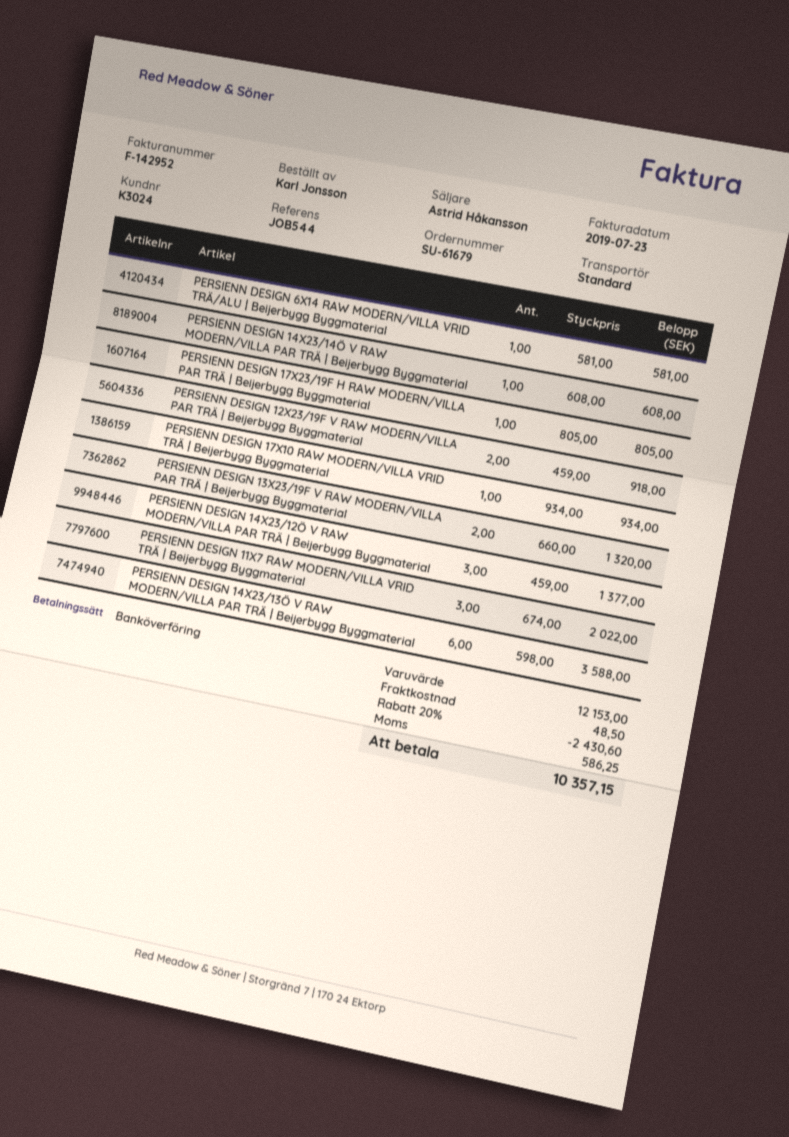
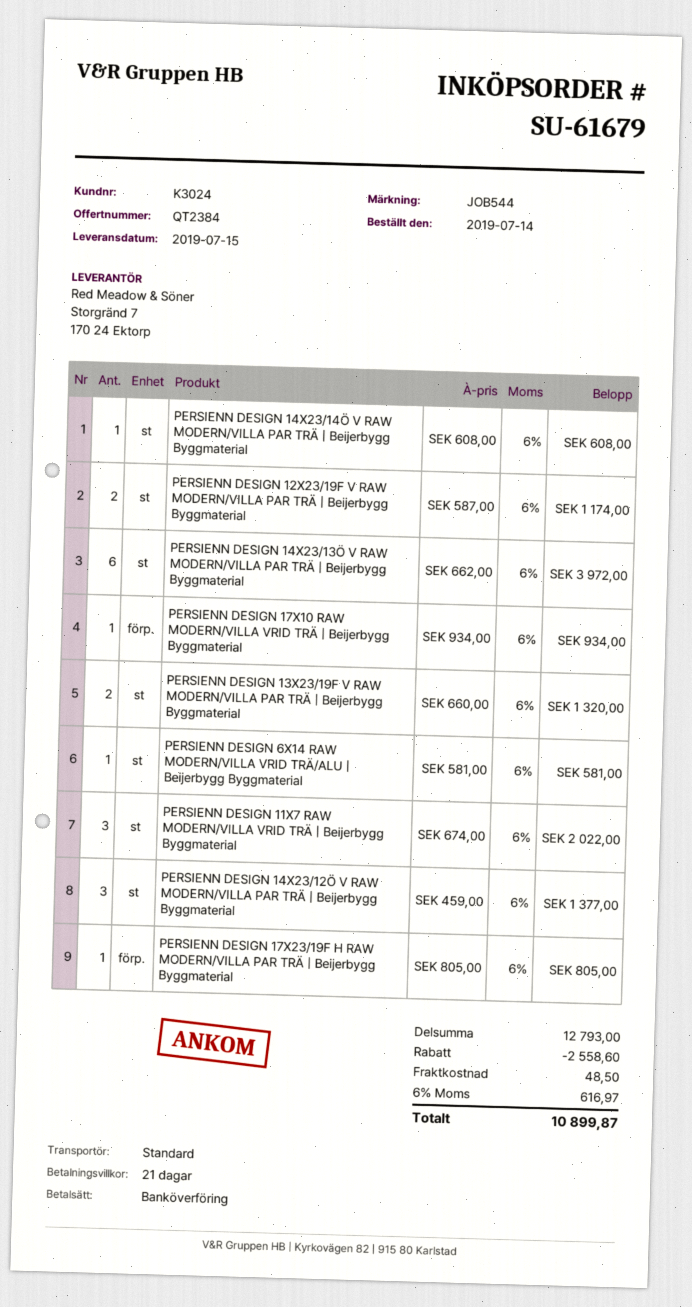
PERSIENN DESIGN 12X23/19F V RAW MODERN/VILLA PAR TRÄ | Beijerbygg Byggmaterial: 2 x 459.00 = 918.00 -> 2 x 587.00 = 1174.00
PERSIENN DESIGN 14X23/13Ö V RAW MODERN/VILLA PAR TRÄ | Beijerbygg Byggmaterial: 6 x 598.00 = 3588.00 -> 6 x 662.00 = 3972.00
subtotal: 12153.00 -> 12793.00
discount: 2430.60 -> 2558.60
tax: 586.25 -> 616.97
total: 10357.15 -> 10899.87

